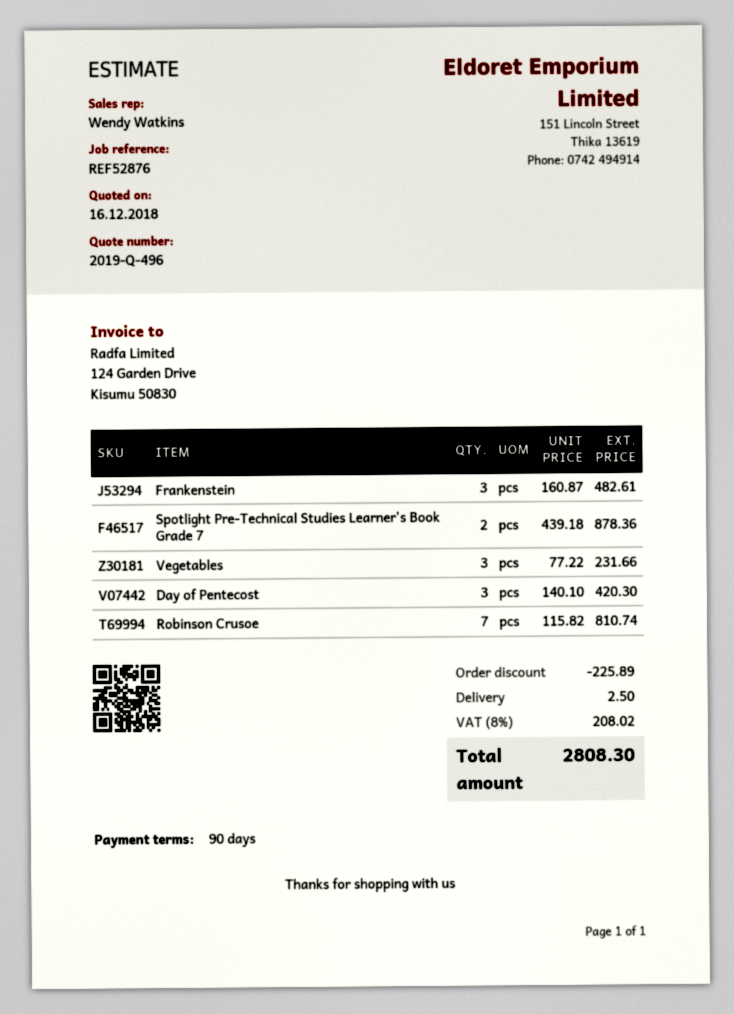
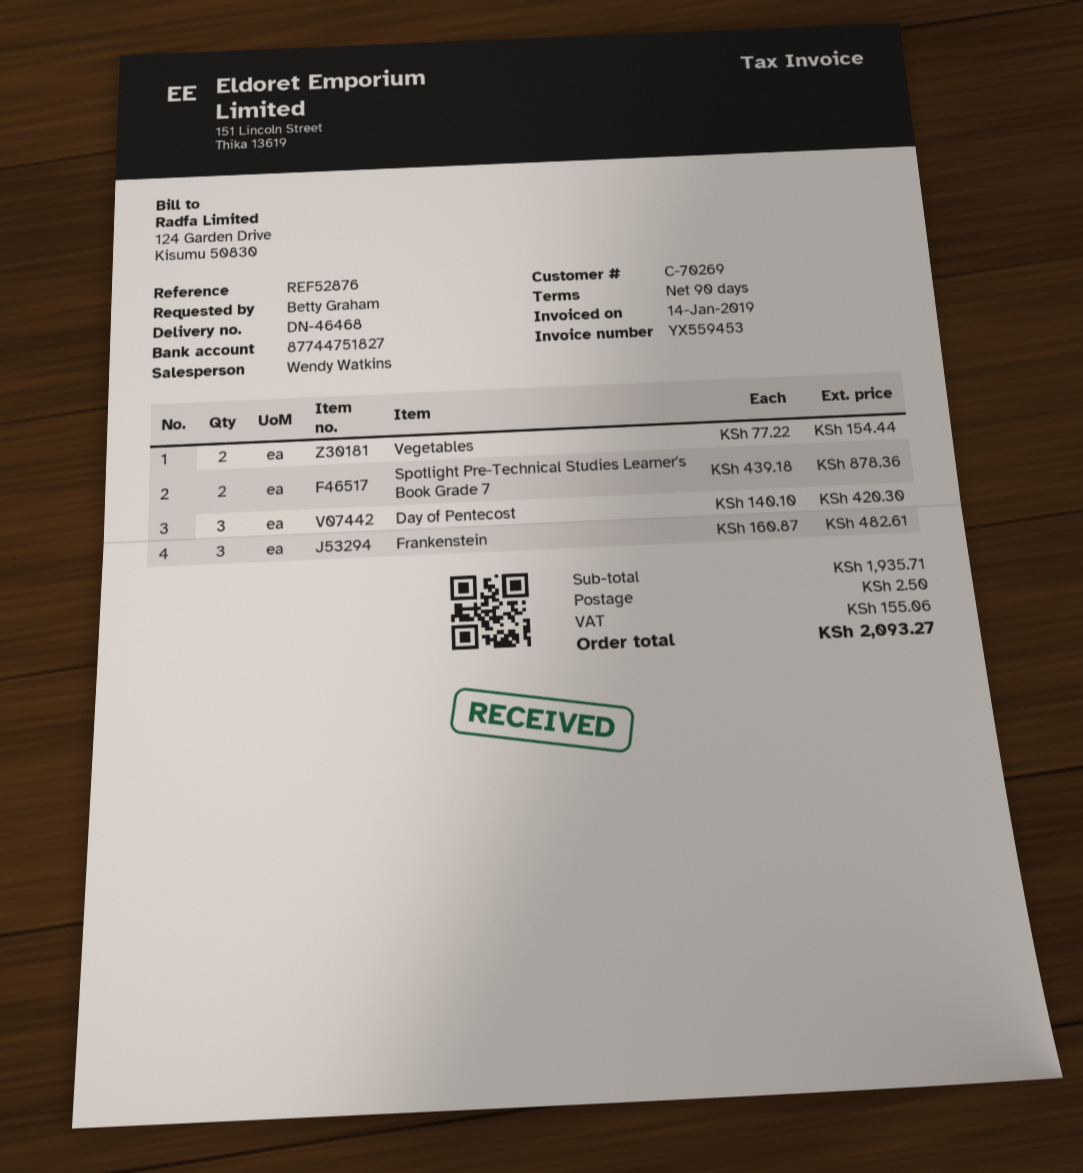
Vegetables: 3 x 77.22 = 231.66 -> 2 x 77.22 = 154.44
Robinson Crusoe: 7 x 115.82 = 810.74 -> none
discount: 225.89 -> none
tax: 208.02 -> 155.06
total: 2808.30 -> 2093.27

